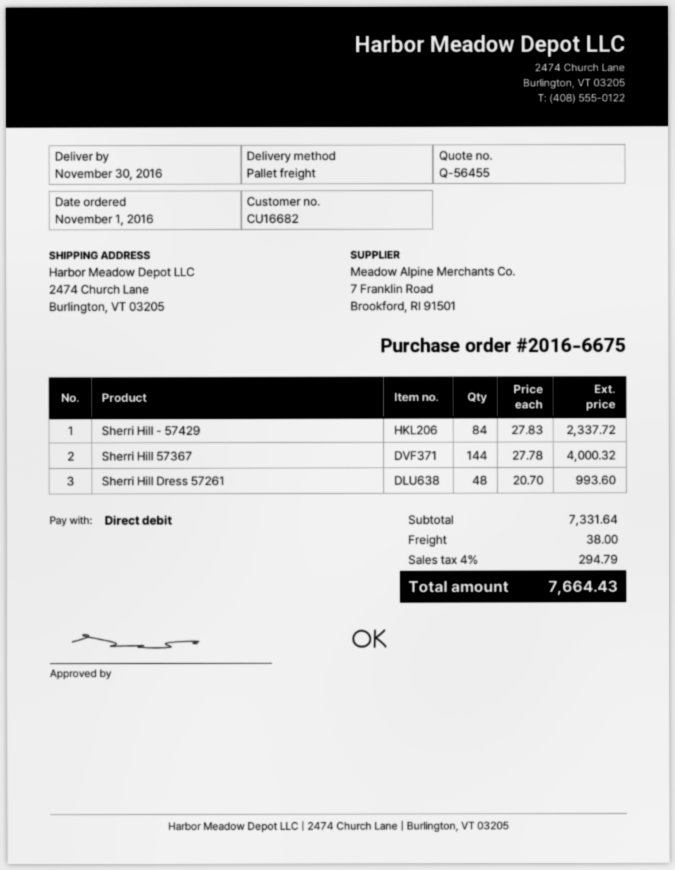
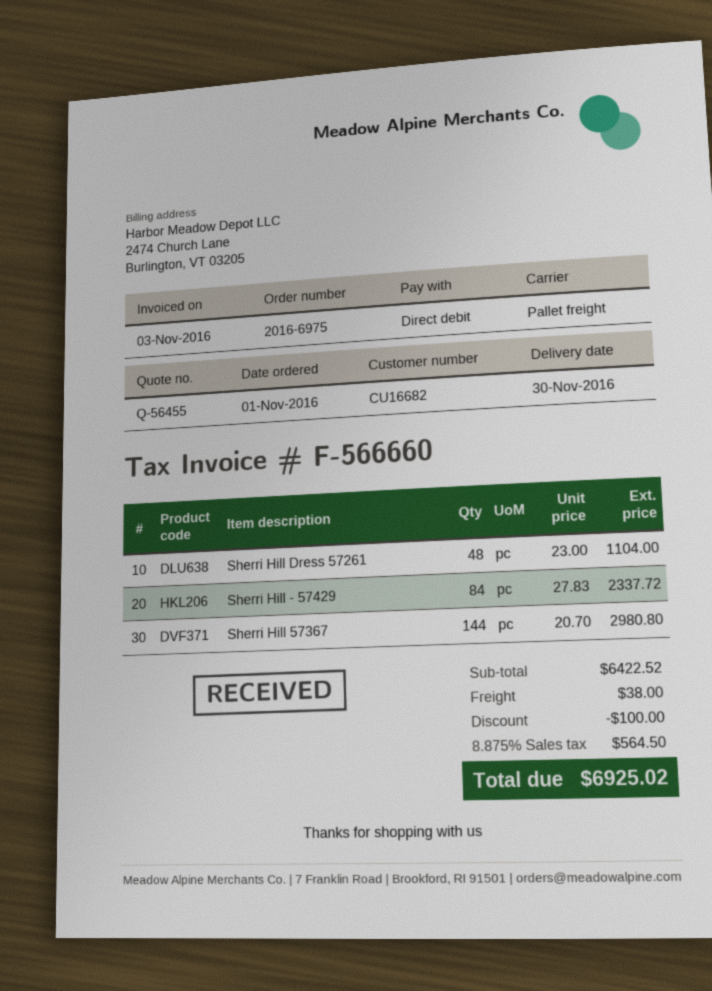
order number: 2016-6675 -> 2016-6975
Sherri Hill 57367: 144 x 27.78 = 4000.32 -> 144 x 20.70 = 2980.80
Sherri Hill Dress 57261: 48 x 20.70 = 993.60 -> 48 x 23.00 = 1104.00
subtotal: 7331.64 -> 6422.52
discount: none -> 100.00
tax: 4% = 294.79 -> 8.875% = 564.50
total: 7664.43 -> 6925.02

